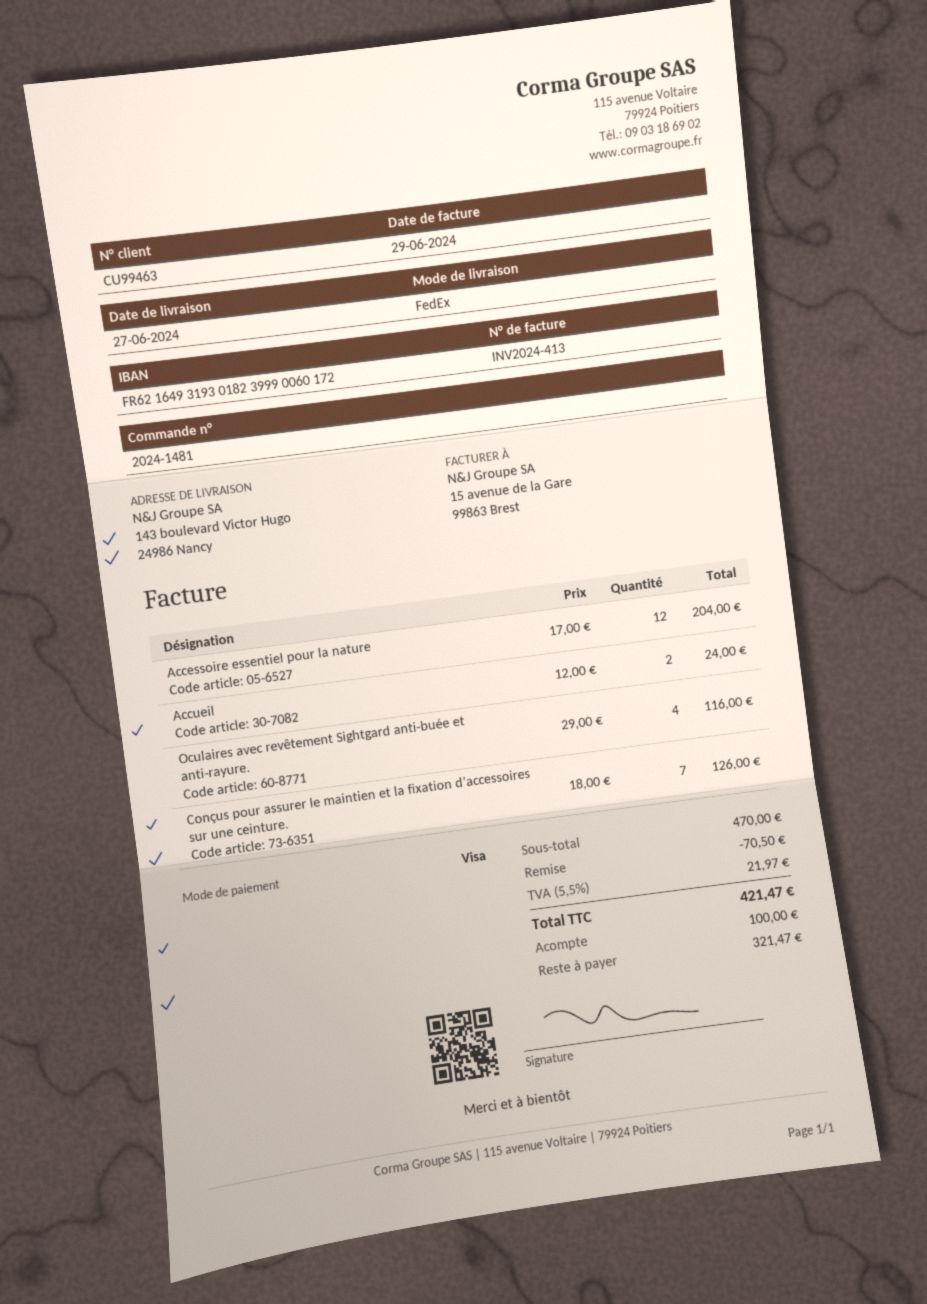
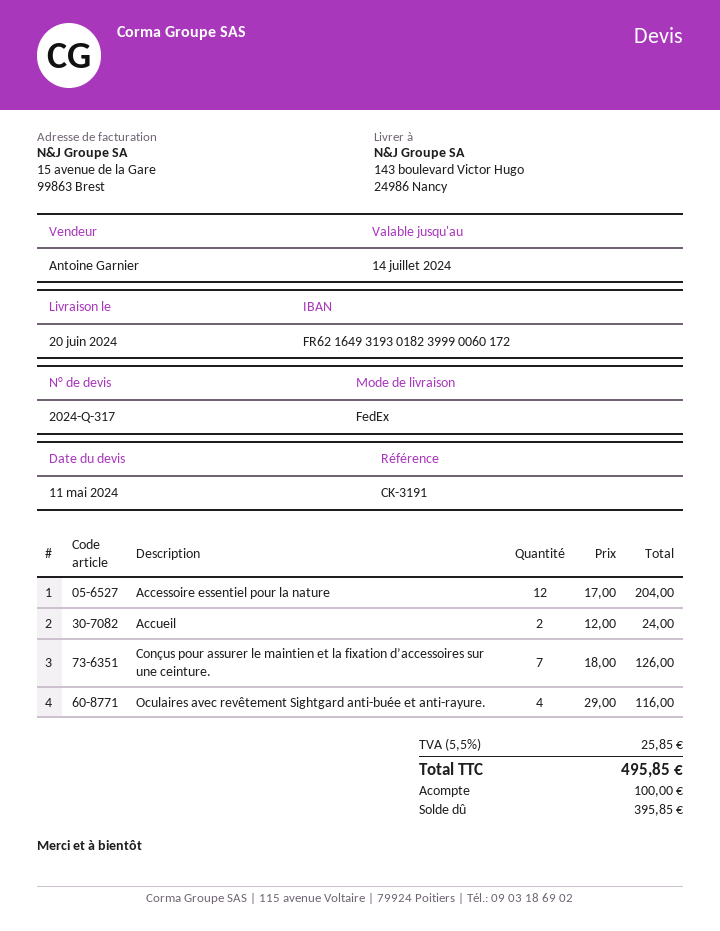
delivery date: 2024-06-27 -> 2024-06-20
discount: 70.50 -> none
tax: 5.5% = 21.97 -> 5.5% = 25.85
total: 421.47 -> 495.85
balance: 321.47 -> 395.85

